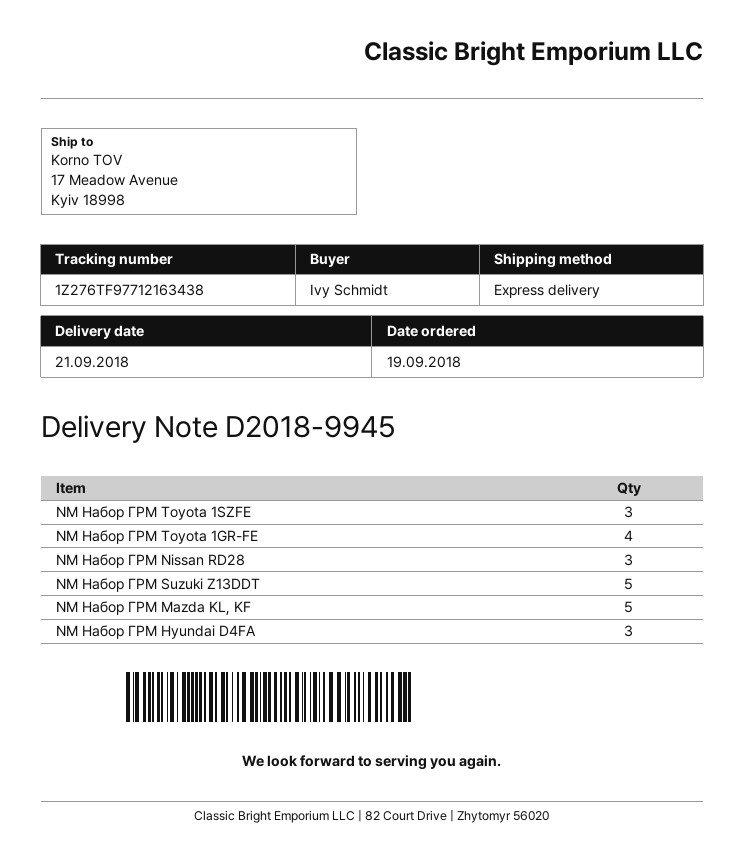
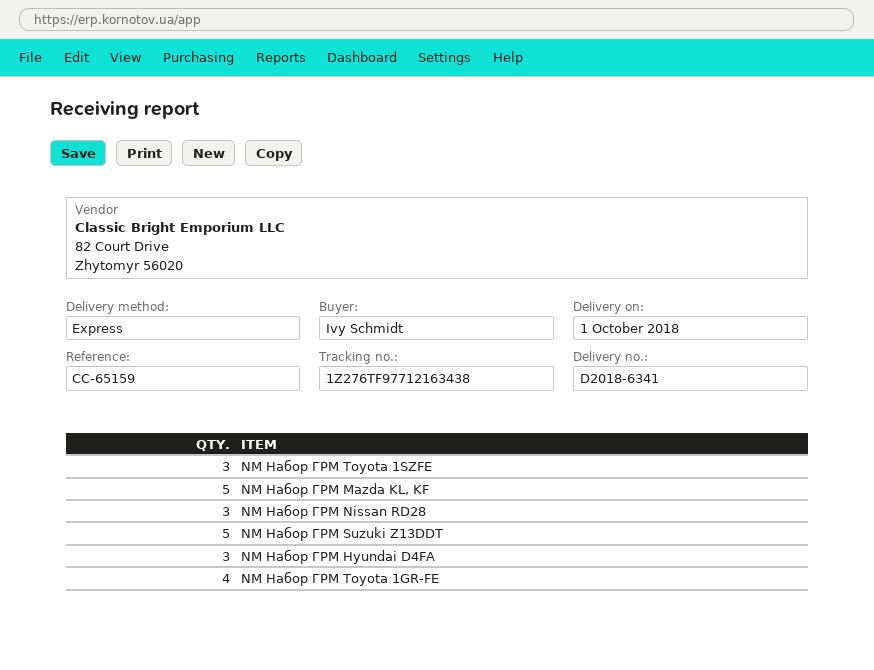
delivery note number: D2018-9945 -> D2018-6341
delivery date: 2018-09-21 -> 2018-10-01

